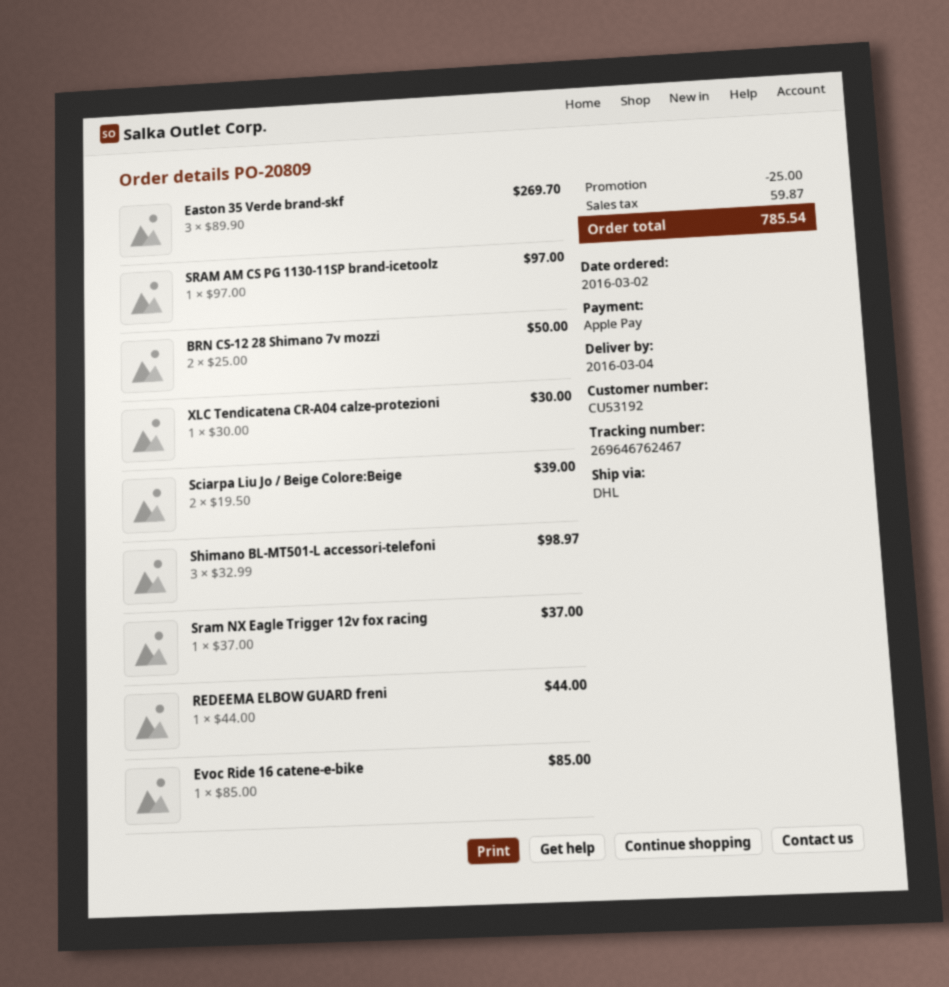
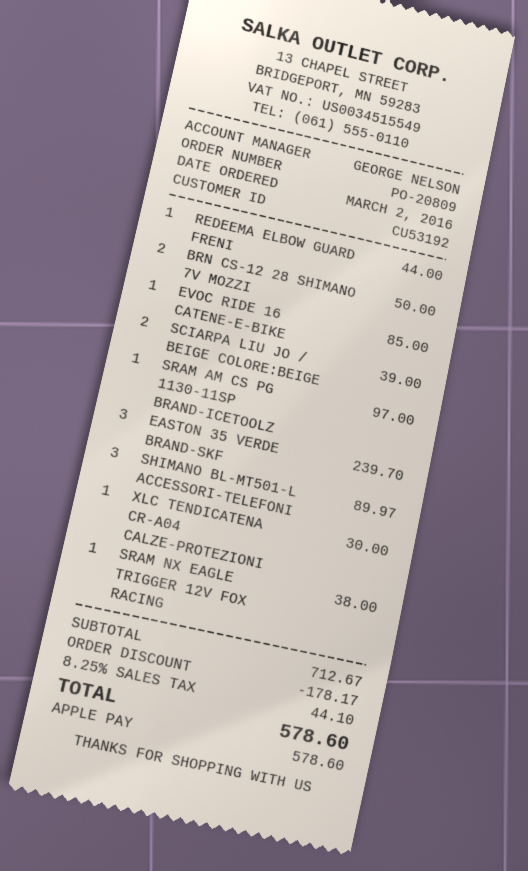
Easton 35 Verde brand-skf: 3 for 269.70 -> 3 for 239.70
Shimano BL-MT501-L accessori-telefoni: 3 for 98.97 -> 3 for 89.97
Sram NX Eagle Trigger 12v fox racing: 1 for 37.00 -> 1 for 38.00
discount: 25.00 -> 178.17
tax: 59.87 -> 44.10
total: 785.54 -> 578.60

